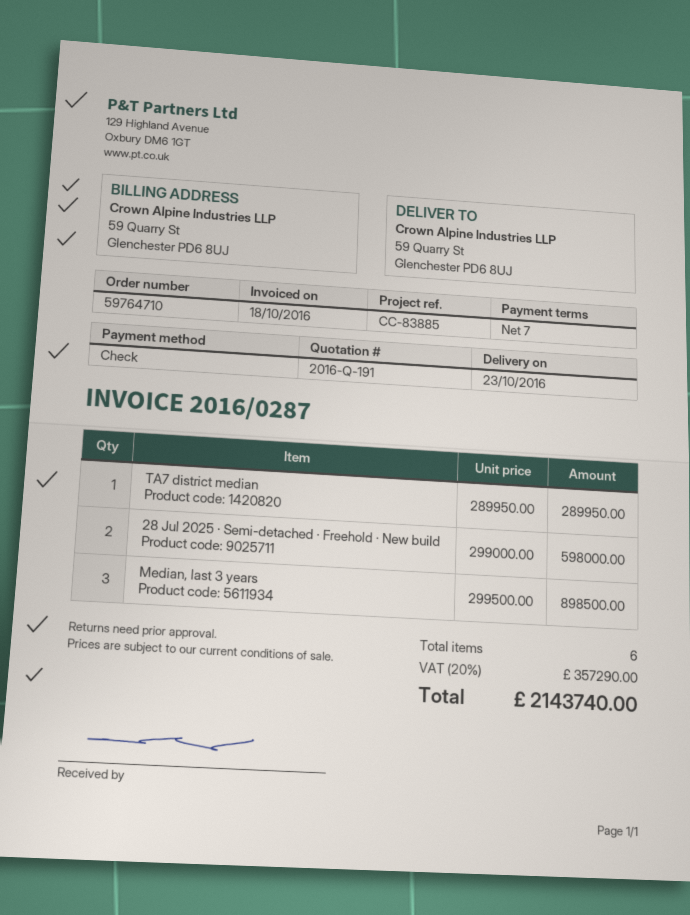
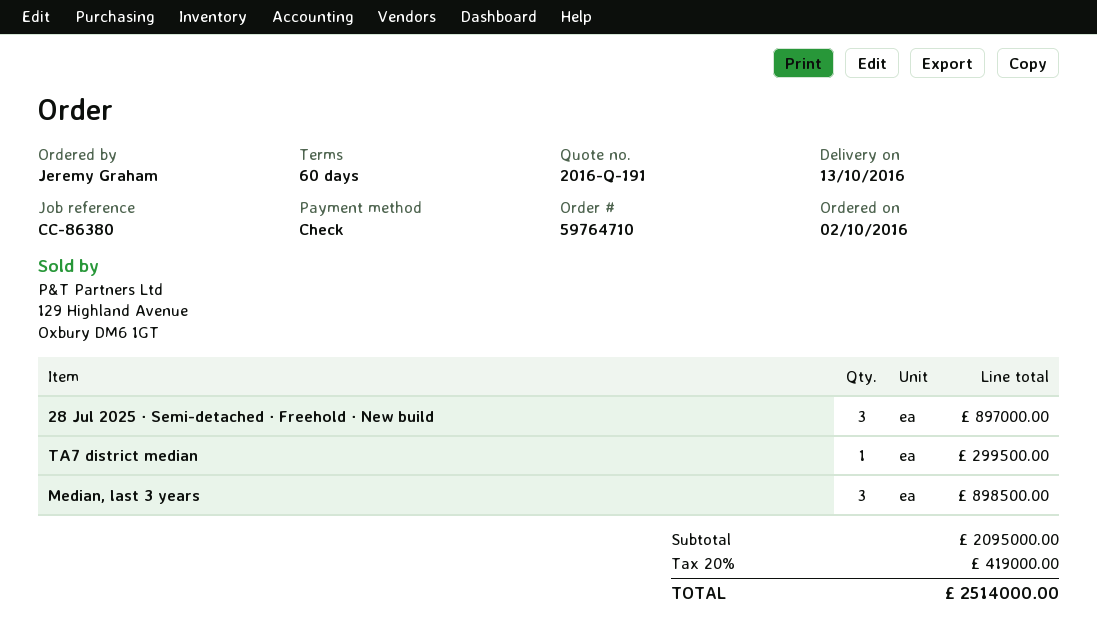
delivery date: 2016-10-23 -> 2016-10-13
payment terms: 7 days -> 60 days
reference: CC-83885 -> CC-86380
TA7 district median: 1 for 289950.00 -> 1 for 299500.00
28 Jul 2025 · Semi-detached · Freehold · New build: 2 for 598000.00 -> 3 for 897000.00
tax: 20% = 357290.00 -> 20% = 419000.00
total: 2143740.00 -> 2514000.00

